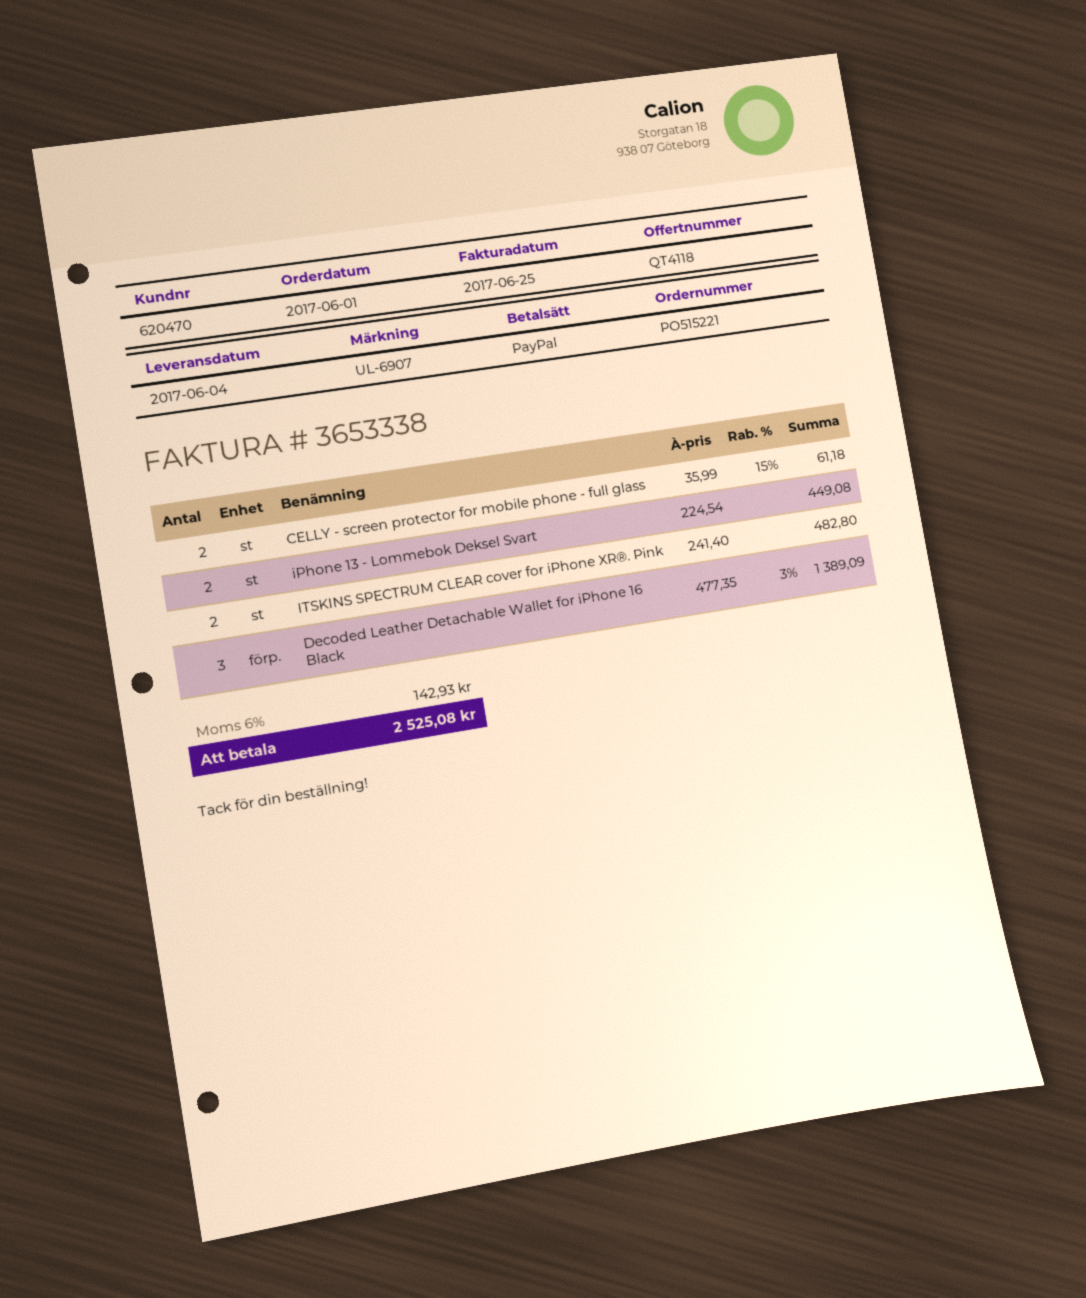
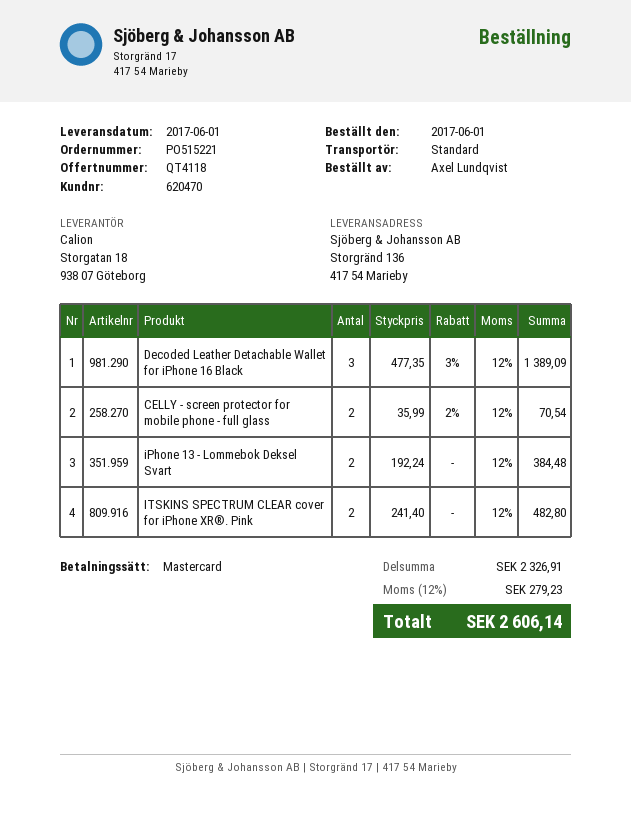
delivery date: 2017-06-04 -> 2017-06-01
payment method: PayPal -> Mastercard
CELLY - screen protector for mobile phone - full glass: 2 x 35.99 - 15% = 61.18 -> 2 x 35.99 - 2% = 70.54
iPhone 13 - Lommebok Deksel Svart: 2 x 224.54 = 449.08 -> 2 x 192.24 = 384.48
tax: 6% = 142.93 -> 12% = 279.23
total: 2525.08 -> 2606.14

